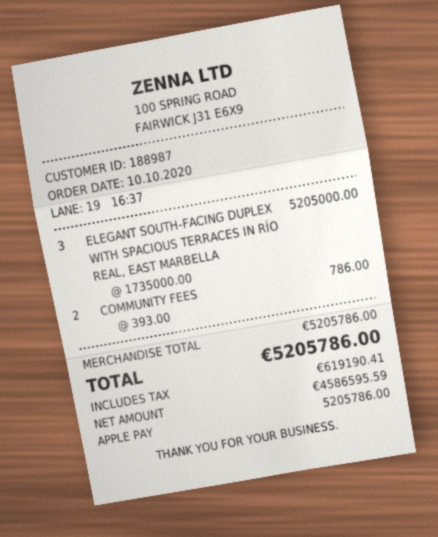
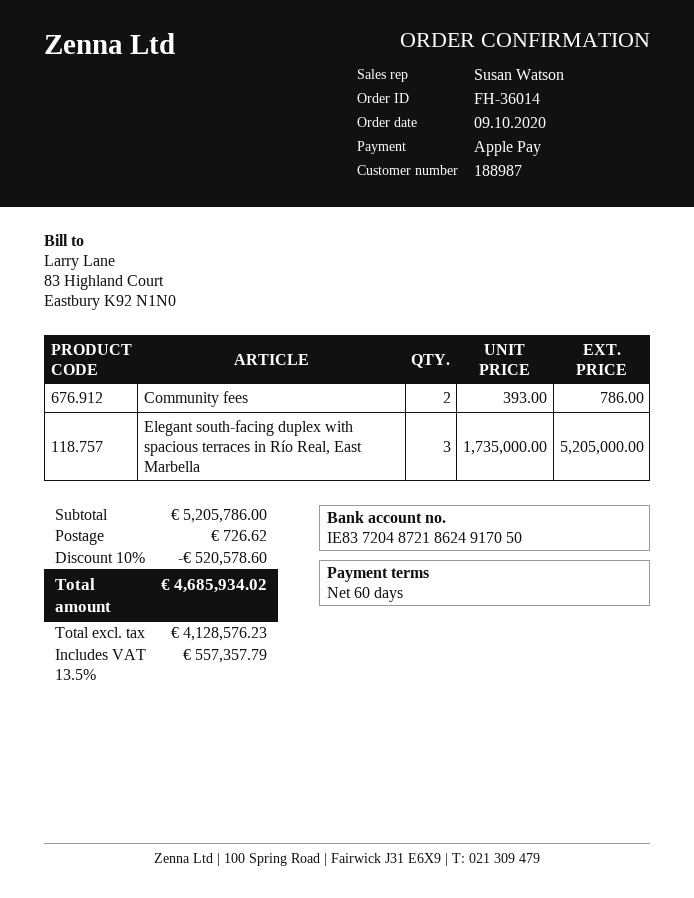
order date: 2020-10-10 -> 2020-10-09
discount: none -> 10% = 520578.60
shipping: none -> 726.62
net: 4586595.59 -> 4128576.23
tax: 619190.41 -> 557357.79
total: 5205786.00 -> 4685934.02

